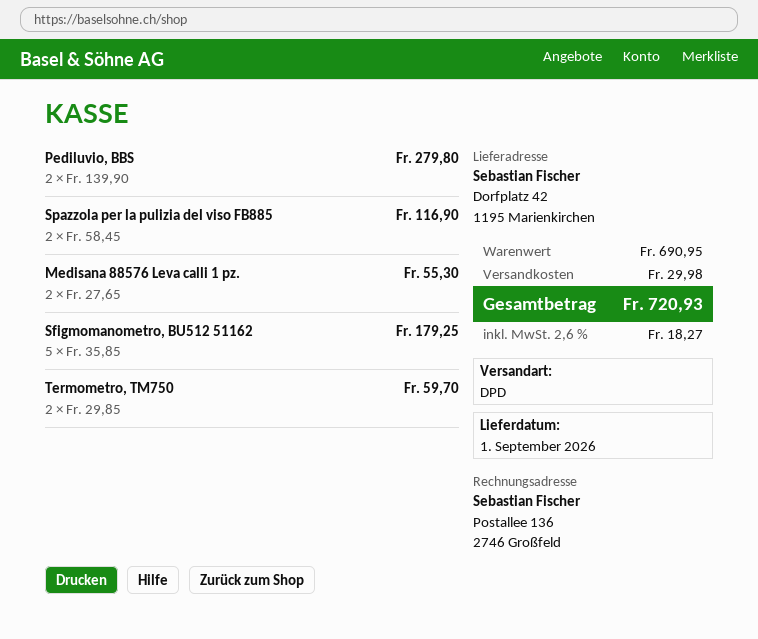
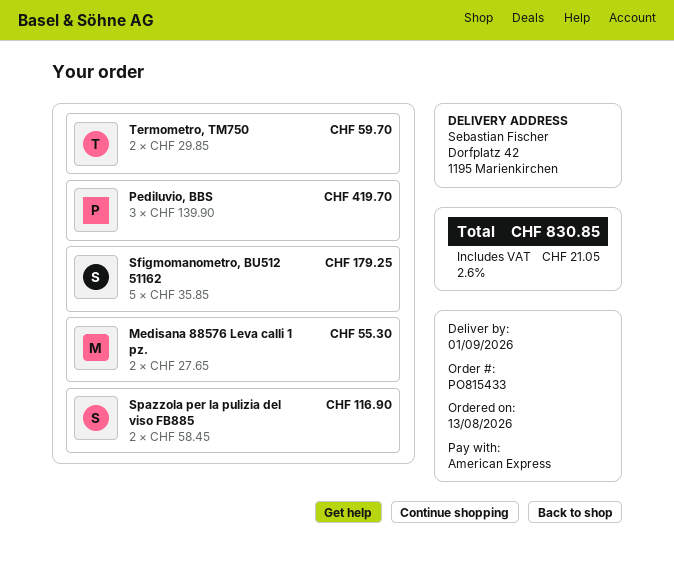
Pediluvio, BBS: 2 x 139.90 = 279.80 -> 3 x 139.90 = 419.70
shipping: 29.98 -> none
tax: 2.6% = 18.27 -> 2.6% = 21.05
total: 720.93 -> 830.85

